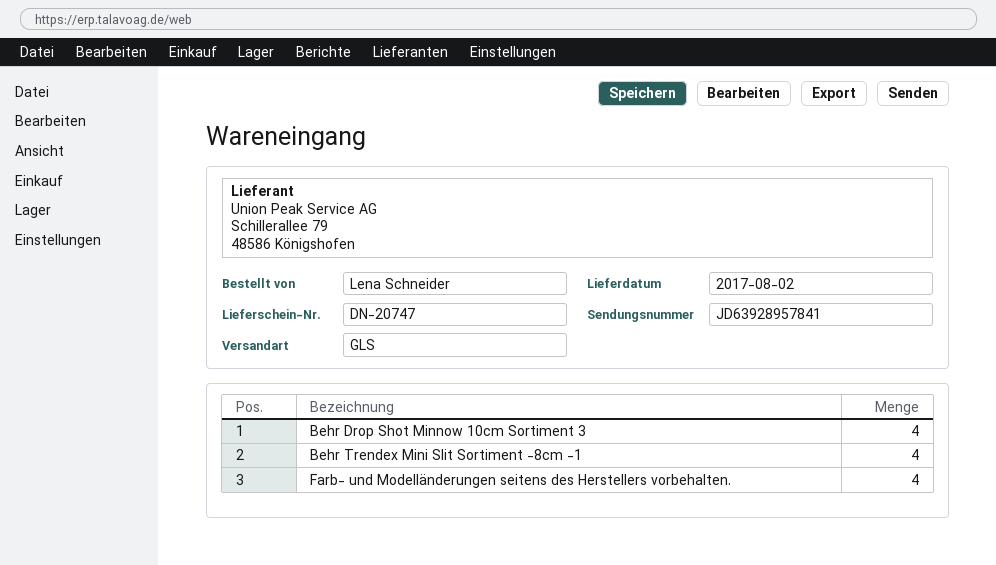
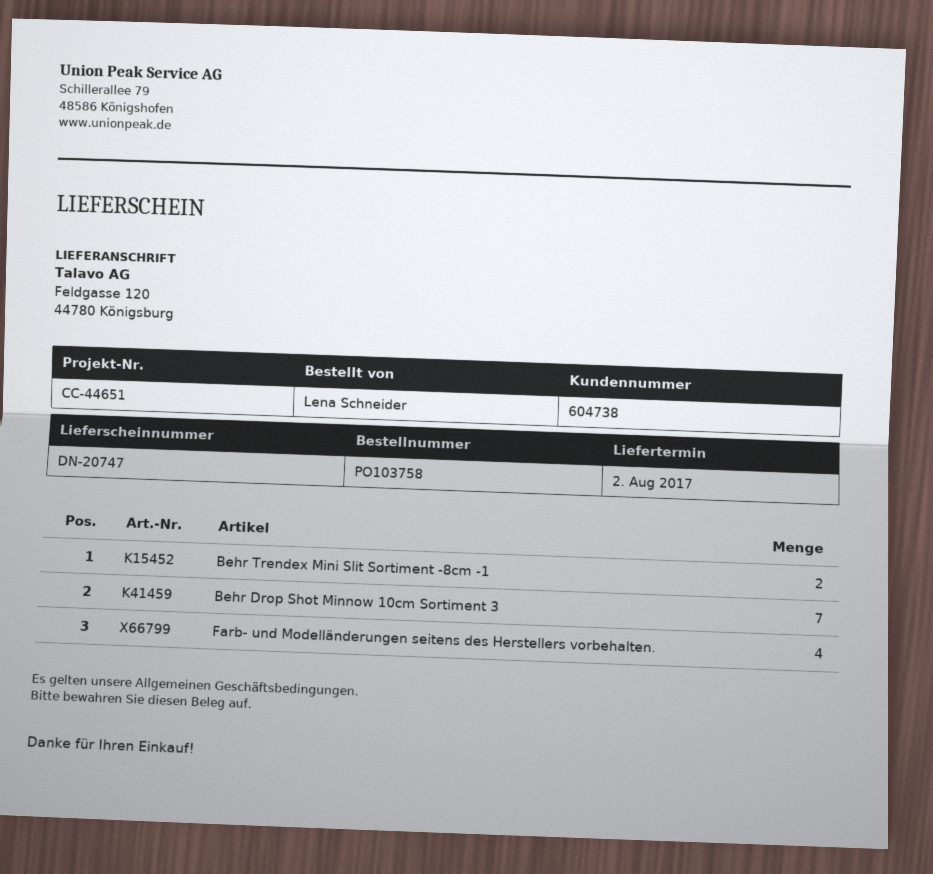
Behr Drop Shot Minnow 10cm Sortiment 3: 4 -> 7
Behr Trendex Mini Slit Sortiment -8cm -1: 4 -> 2

